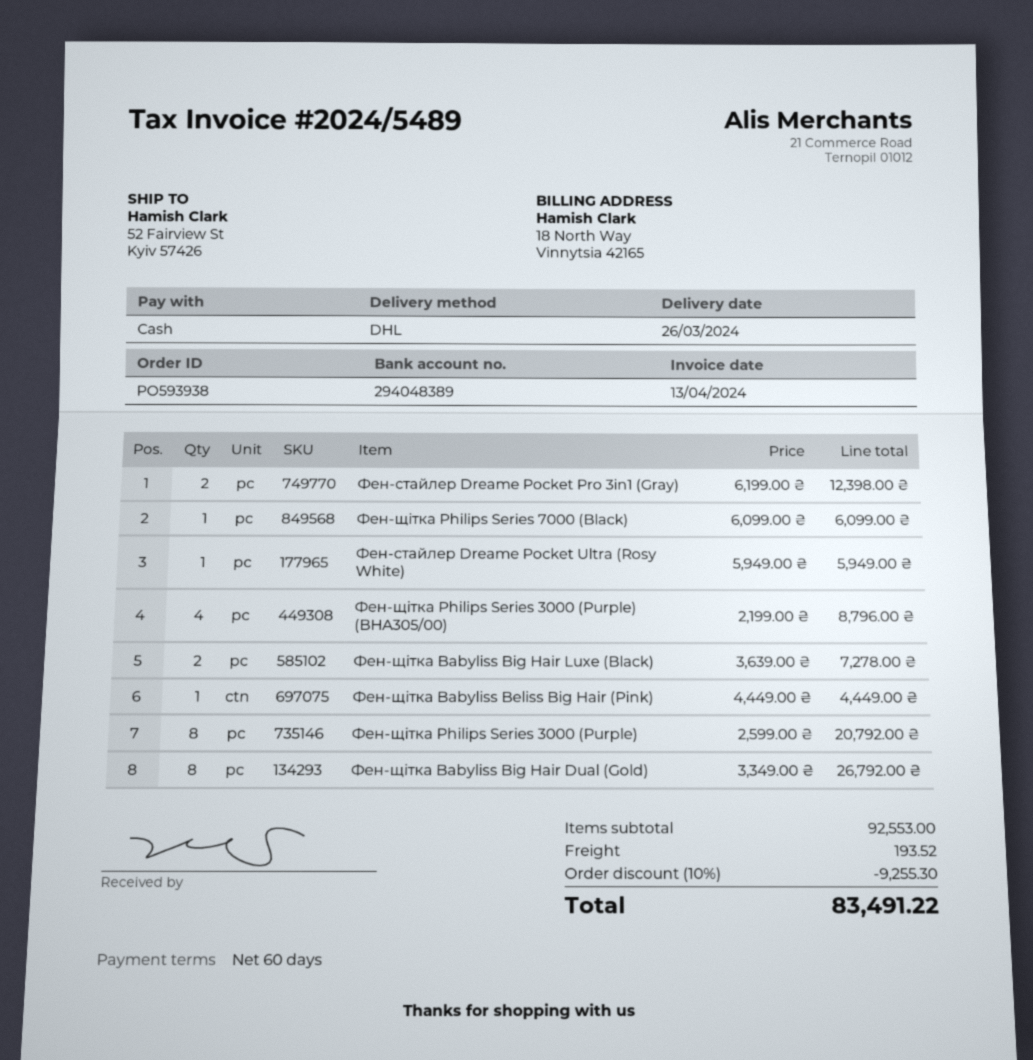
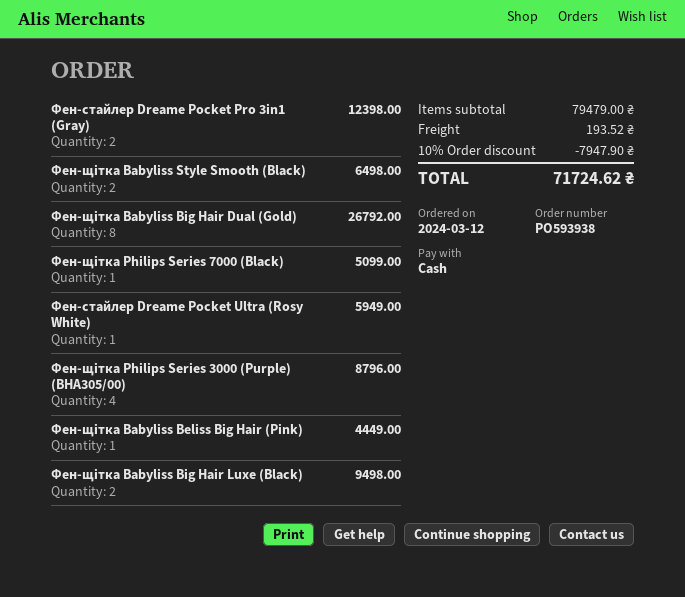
Фен-щітка Philips Series 7000 (Black): 1 for 6099.00 -> 1 for 5099.00
Фен-щітка Babyliss Big Hair Luxe (Black): 2 for 7278.00 -> 2 for 9498.00
Фен-щітка Philips Series 3000 (Purple): 8 for 20792.00 -> none
Фен-щітка Babyliss Style Smooth (Black): none -> 2 for 6498.00
subtotal: 92553.00 -> 79479.00
discount: 10% = 9255.30 -> 10% = 7947.90
total: 83491.22 -> 71724.62

